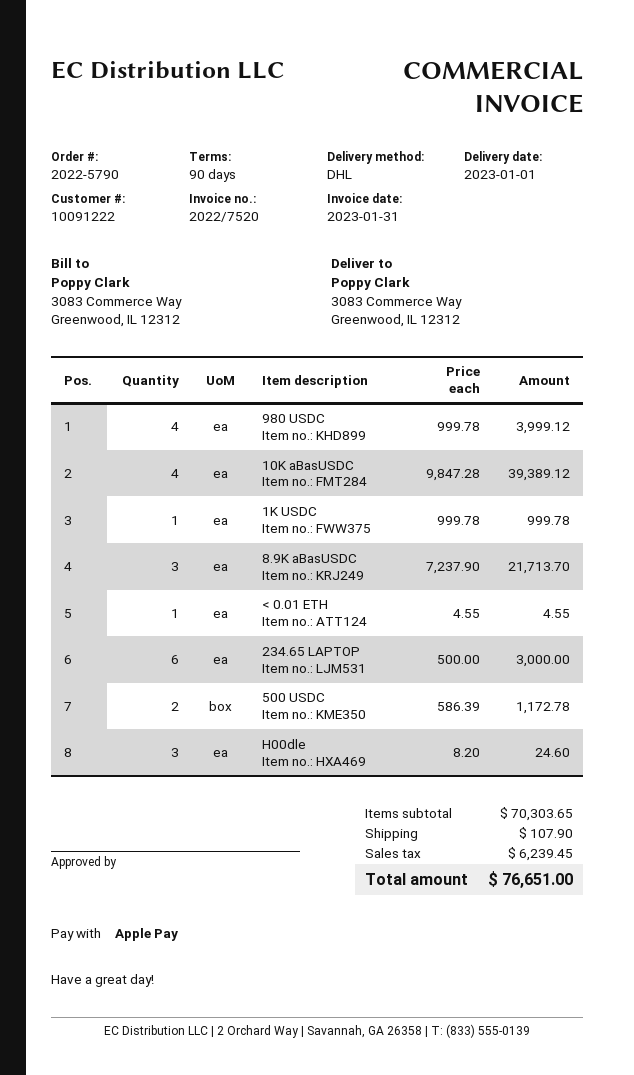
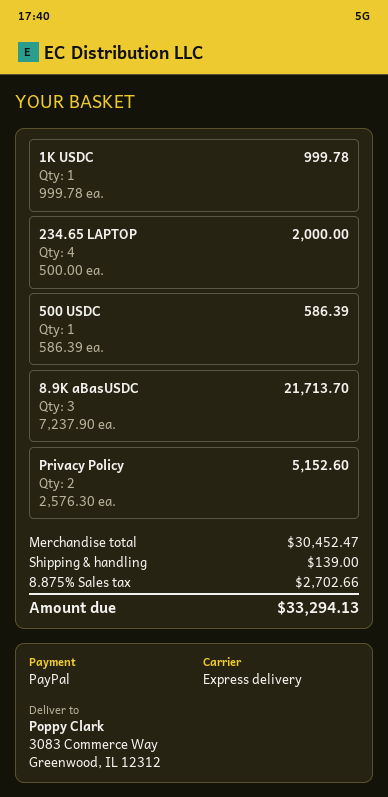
payment method: Apple Pay -> PayPal
shipping method: DHL -> express
980 USDC: 4 x 999.78 = 3999.12 -> none
10K aBasUSDC: 4 x 9847.28 = 39389.12 -> none
< 0.01 ETH: 1 x 4.55 = 4.55 -> none
234.65 LAPTOP: 6 x 500.00 = 3000.00 -> 4 x 500.00 = 2000.00
500 USDC: 2 x 586.39 = 1172.78 -> 1 x 586.39 = 586.39
H00dle: 3 x 8.20 = 24.60 -> none
Privacy Policy: none -> 2 x 2576.30 = 5152.60
subtotal: 70303.65 -> 30452.47
shipping: 107.90 -> 139.00
tax: 6239.45 -> 2702.66
total: 76651.00 -> 33294.13

